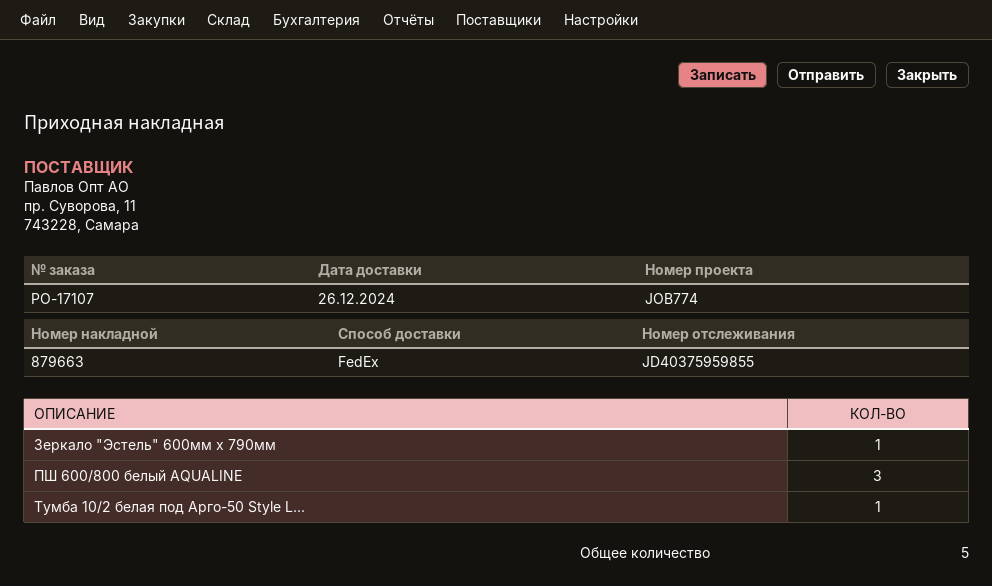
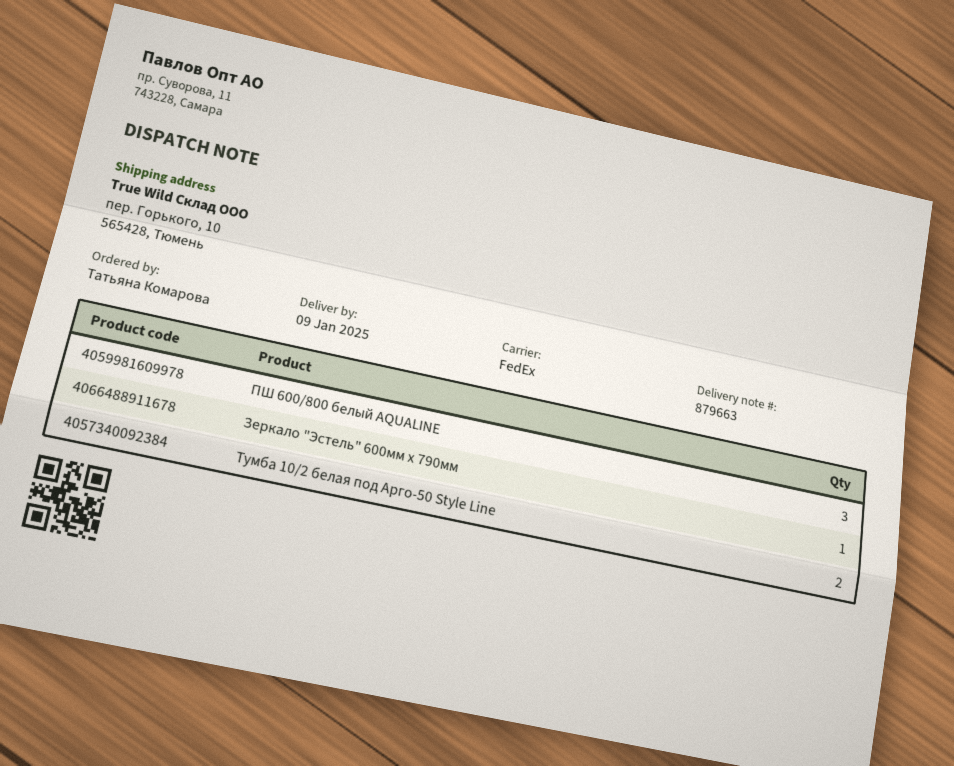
delivery date: 2024-12-26 -> 2025-01-09
Тумба 10/2 белая под Арго-50 Style L...: 1 -> 2

